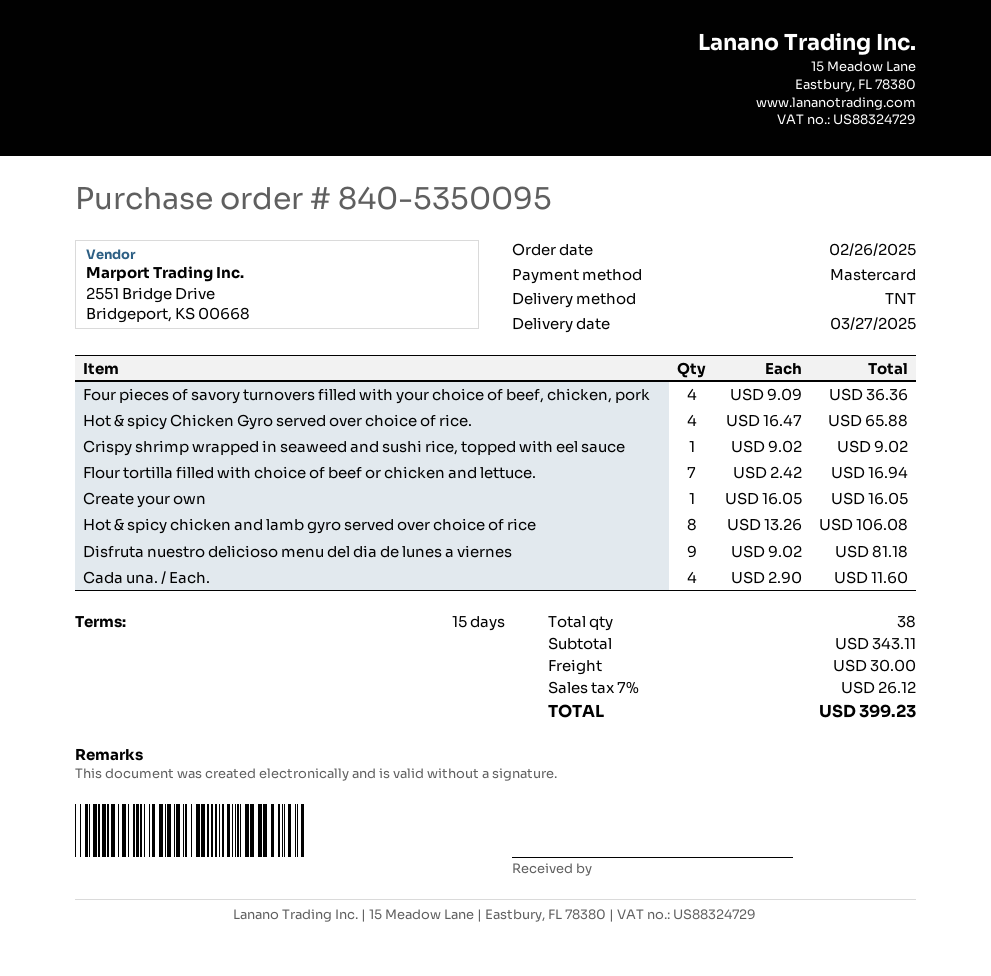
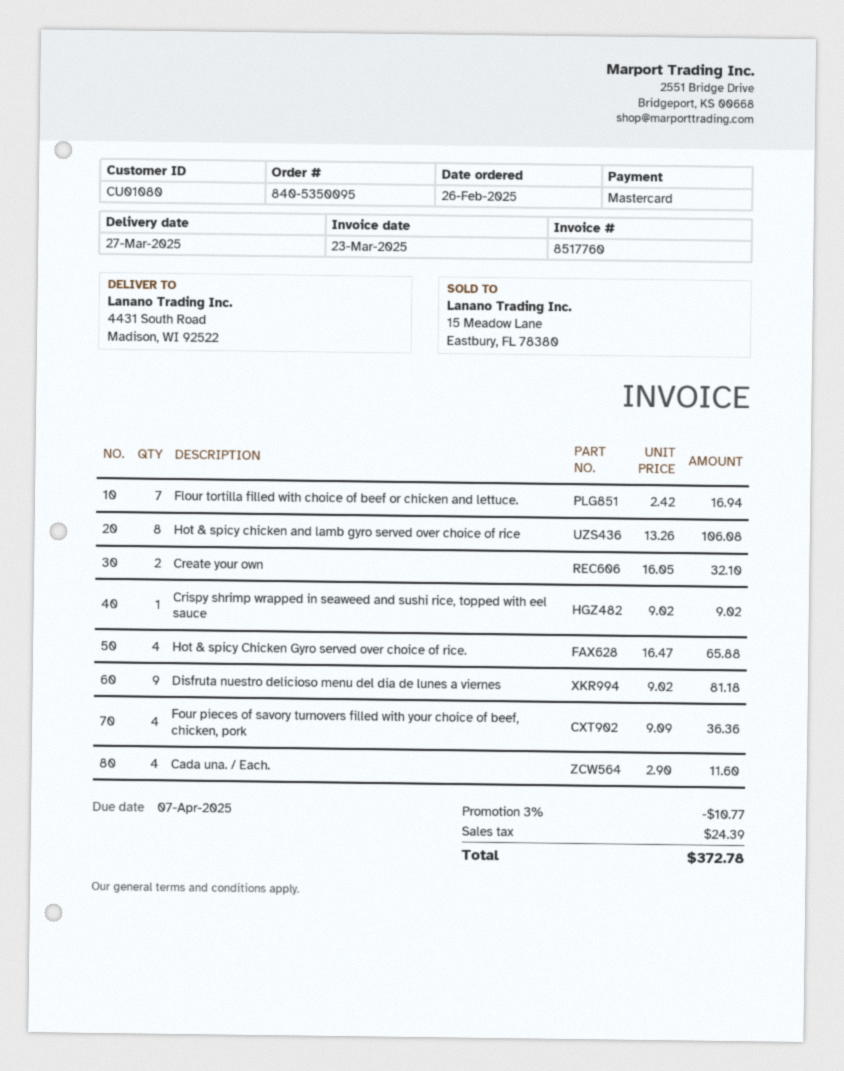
Create your own: 1 x 16.05 = 16.05 -> 2 x 16.05 = 32.10
discount: none -> 3% = 10.77
shipping: 30.00 -> none
tax: 26.12 -> 24.39
total: 399.23 -> 372.78

